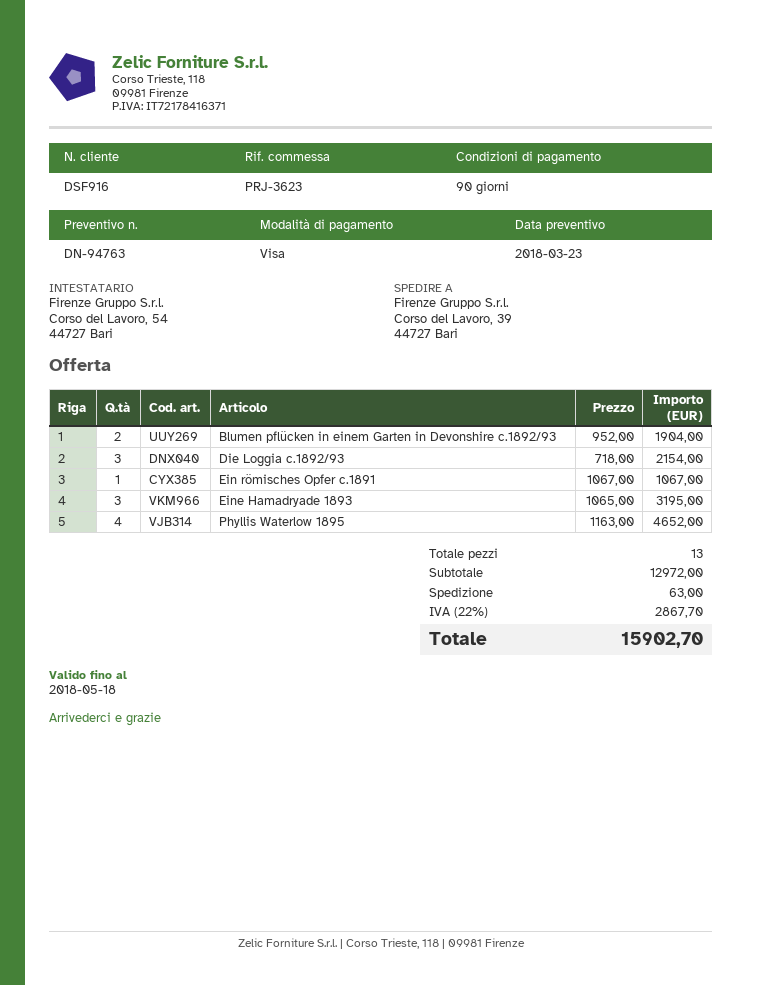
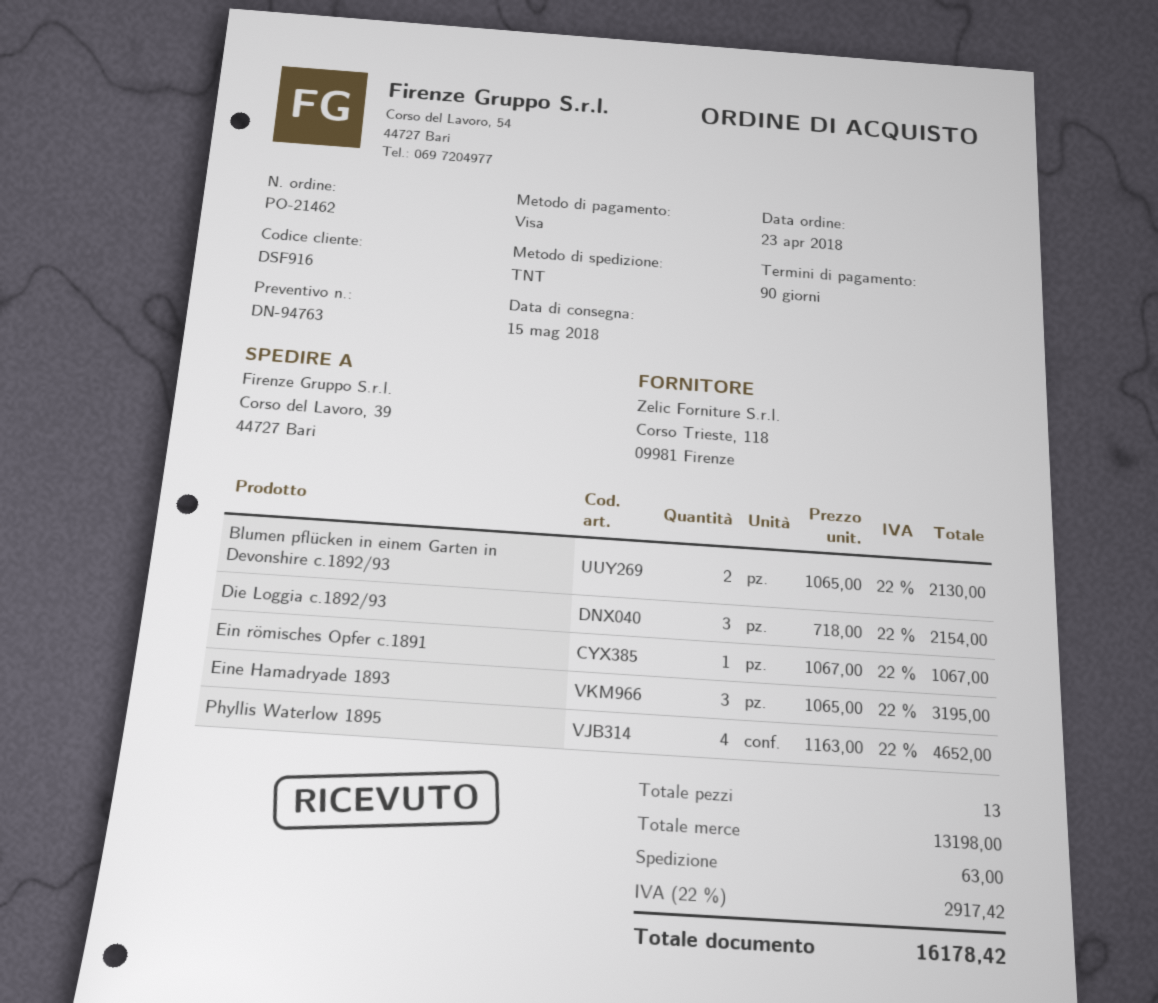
Blumen pflücken in einem Garten in Devonshire c.1892/93: 2 x 952.00 = 1904.00 -> 2 x 1065.00 = 2130.00
subtotal: 12972.00 -> 13198.00
tax: 22% = 2867.70 -> 22% = 2917.42
total: 15902.70 -> 16178.42

